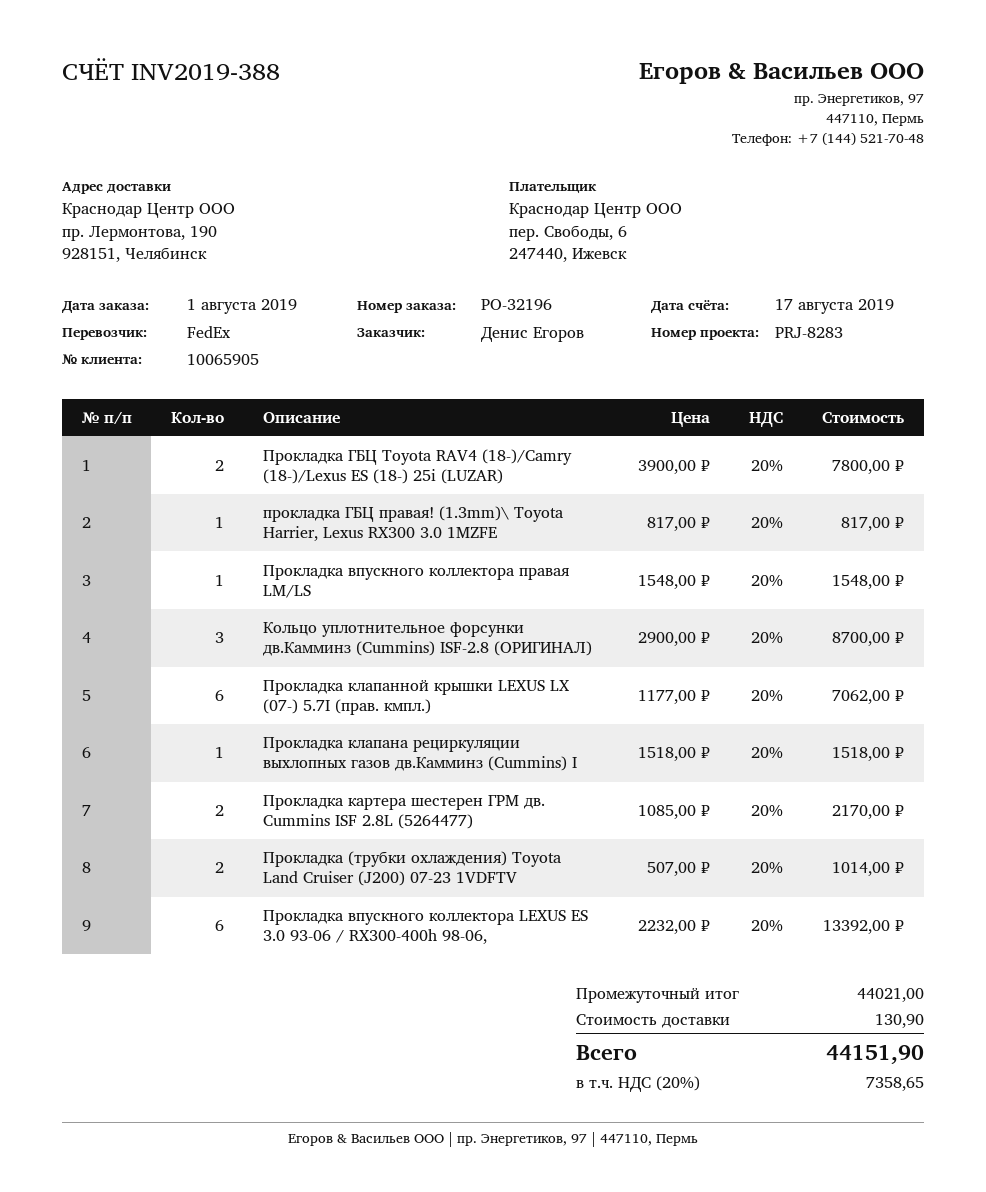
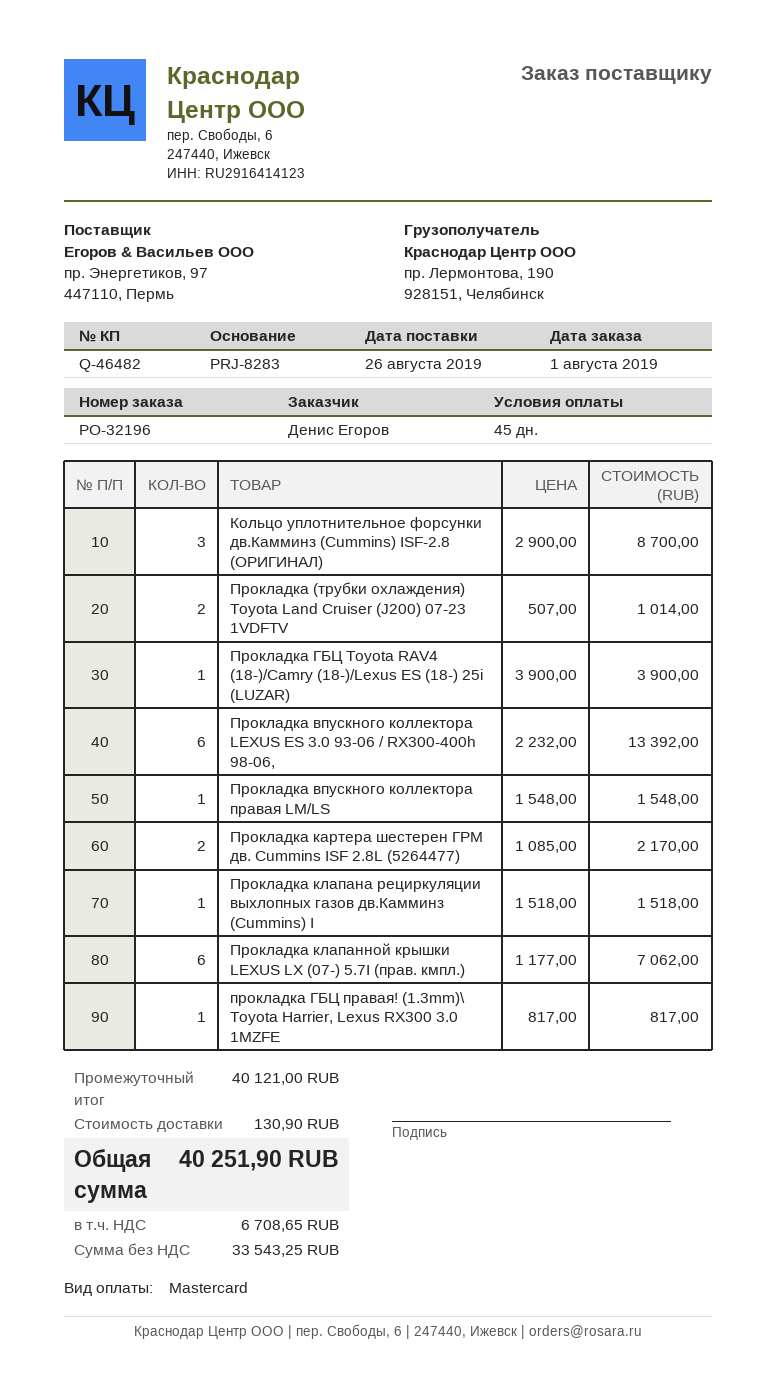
Прокладка ГБЦ Toyota RAV4 (18-)/Camry (18-)/Lexus ES (18-) 25i (LUZAR): 2 x 3900.00 = 7800.00 -> 1 x 3900.00 = 3900.00
subtotal: 44021.00 -> 40121.00
tax: 7358.65 -> 6708.65
total: 44151.90 -> 40251.90

